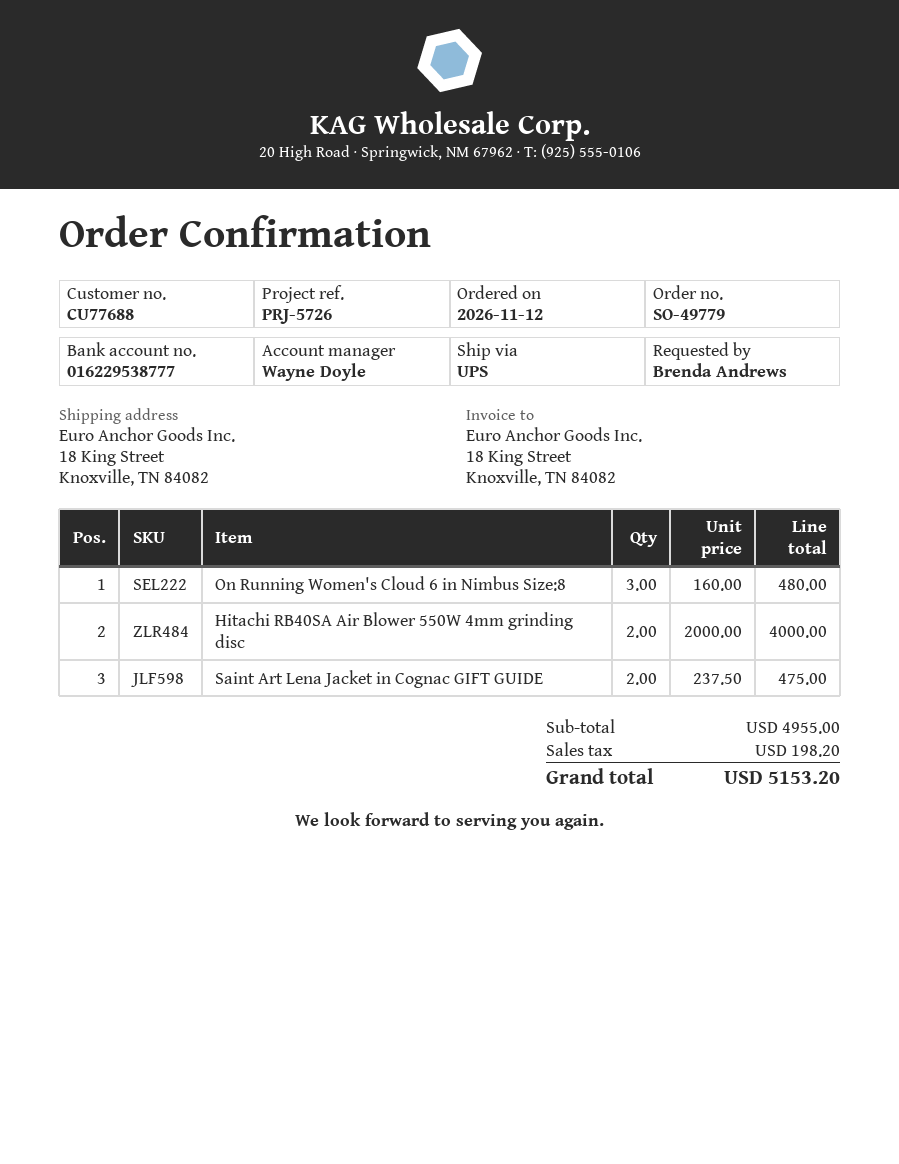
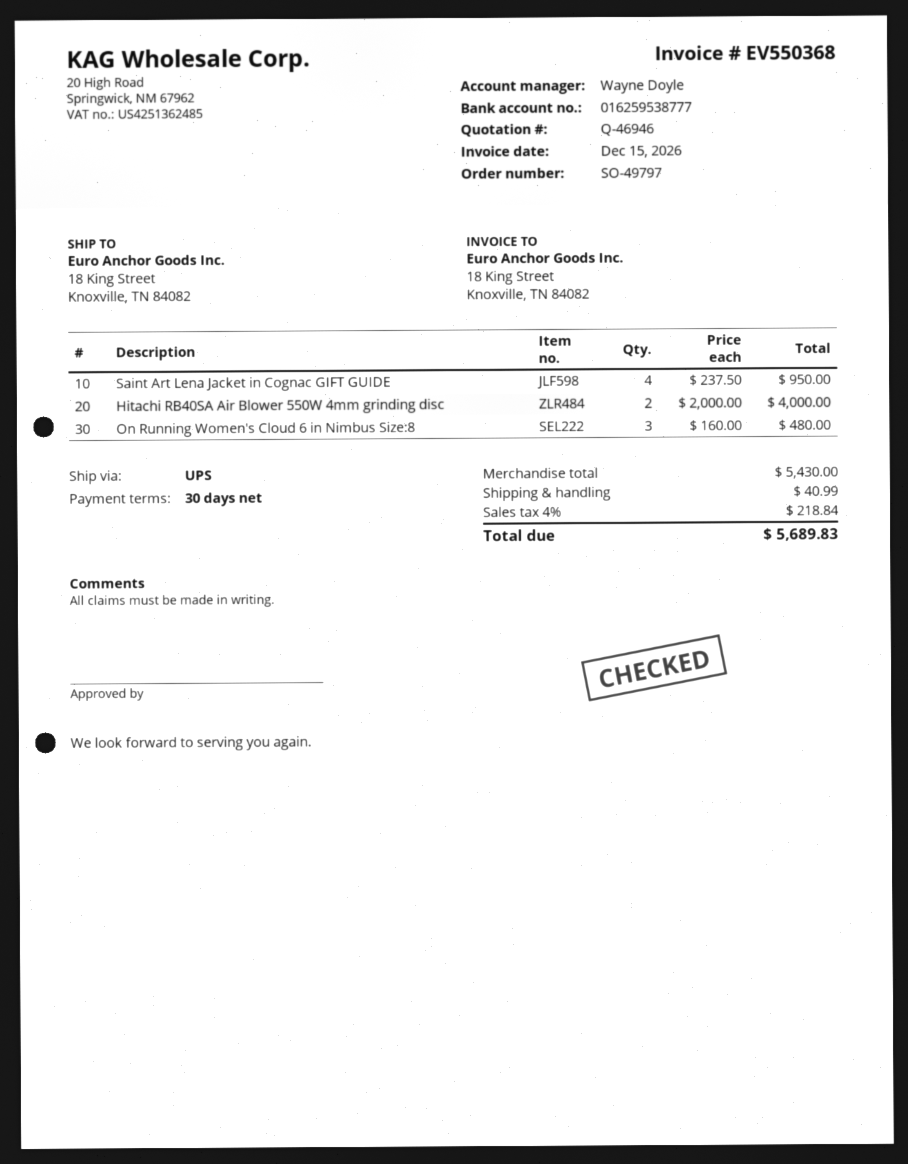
order number: SO-49779 -> SO-49797
bank account: 016229538777 -> 016259538777
Saint Art Lena Jacket in Cognac GIFT GUIDE: 2 x 237.50 = 475.00 -> 4 x 237.50 = 950.00
subtotal: 4955.00 -> 5430.00
shipping: none -> 40.99
tax: 198.20 -> 218.84
total: 5153.20 -> 5689.83

